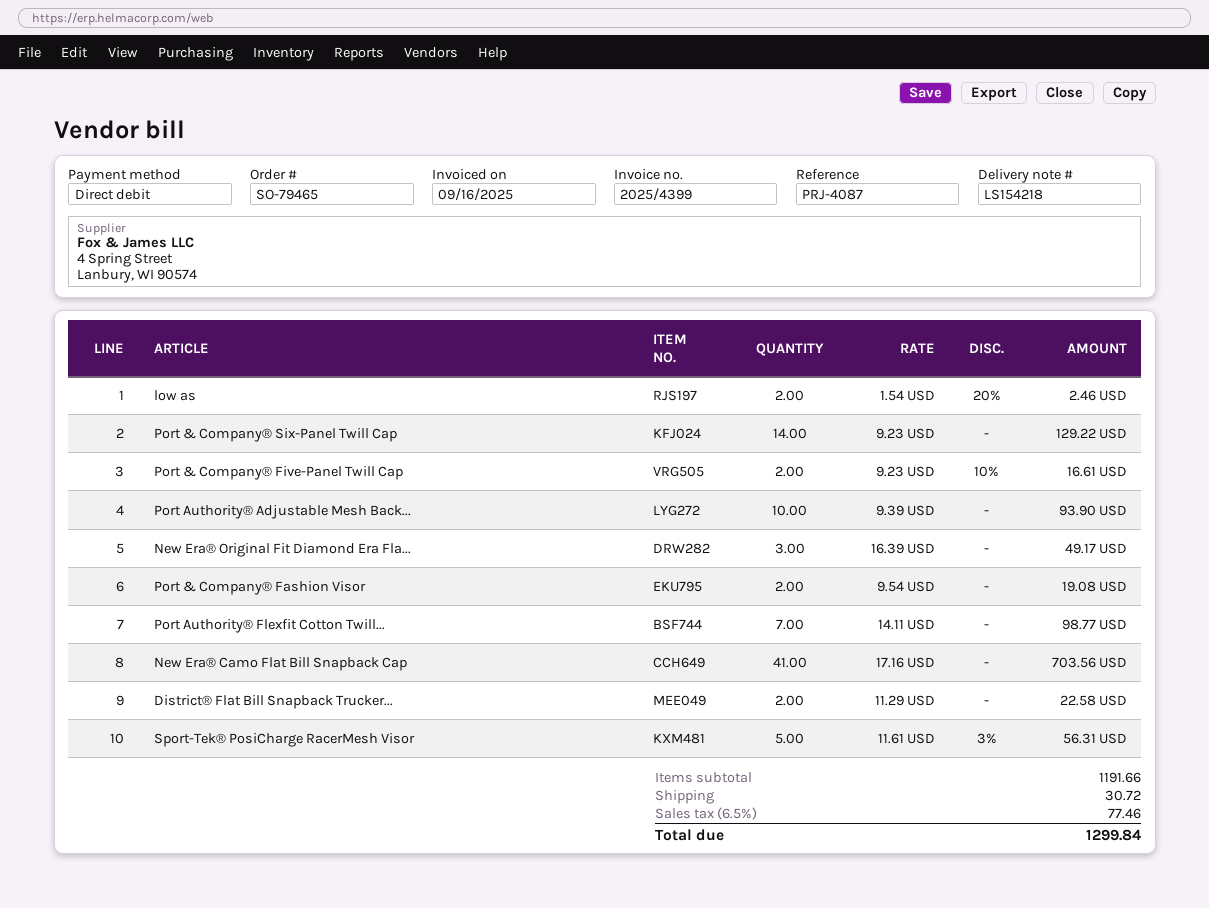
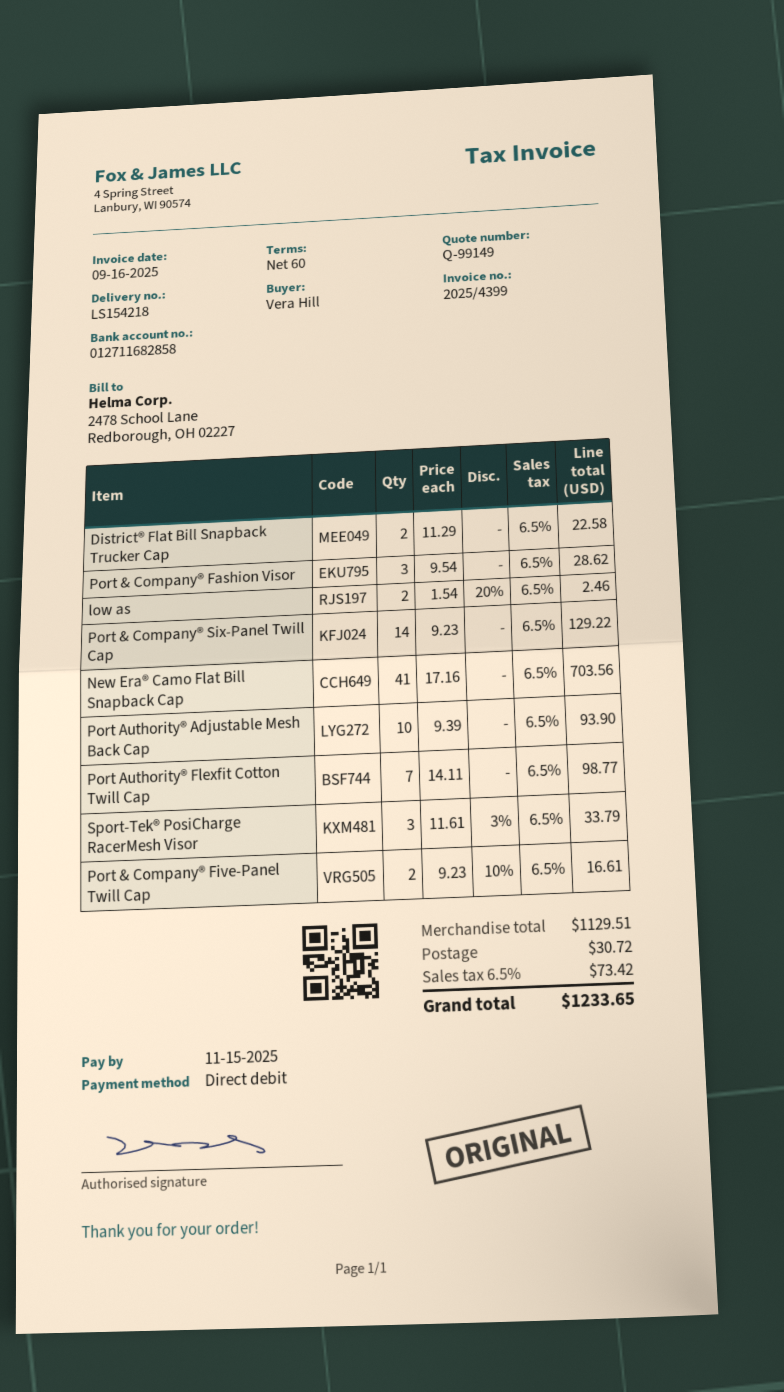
New Era® Original Fit Diamond Era Fla...: 3 x 16.39 = 49.17 -> none
Port & Company® Fashion Visor: 2 x 9.54 = 19.08 -> 3 x 9.54 = 28.62
Sport-Tek® PosiCharge RacerMesh Visor: 5 x 11.61 - 3% = 56.31 -> 3 x 11.61 - 3% = 33.79
subtotal: 1191.66 -> 1129.51
tax: 6.5% = 77.46 -> 6.5% = 73.42
total: 1299.84 -> 1233.65

